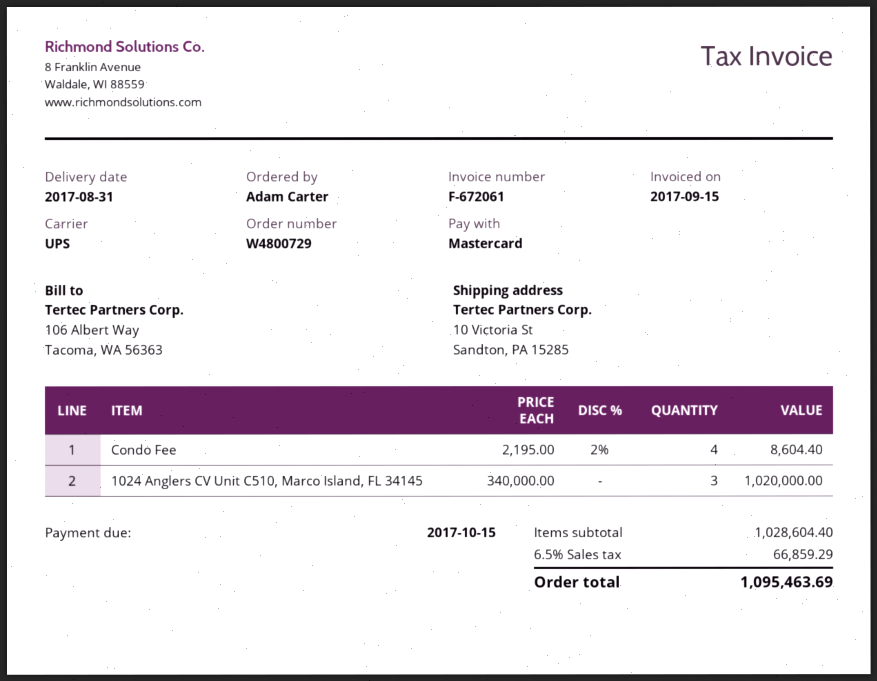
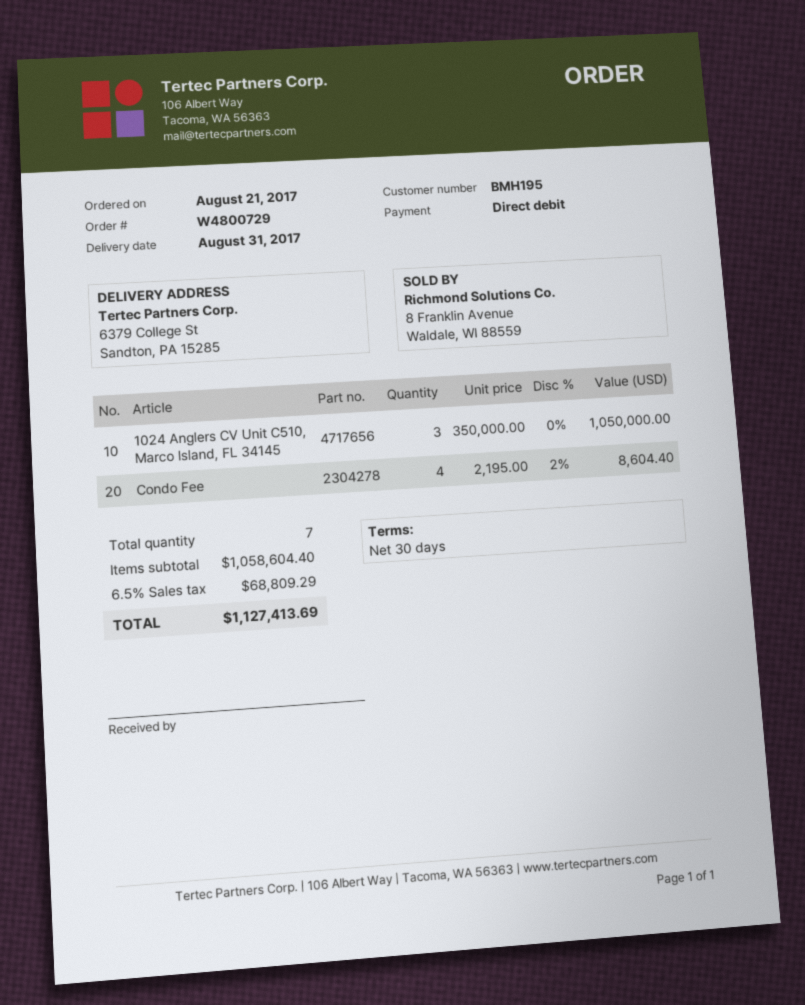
payment method: Mastercard -> direct debit
ship to: 10 Victoria St, Sandton, PA 15285 -> 6379 College St, Sandton, PA 15285
1024 Anglers CV Unit C510, Marco Island, FL 34145: 3 x 340000.00 = 1020000.00 -> 3 x 350000.00 = 1050000.00
subtotal: 1028604.40 -> 1058604.40
tax: 6.5% = 66859.29 -> 6.5% = 68809.29
total: 1095463.69 -> 1127413.69

